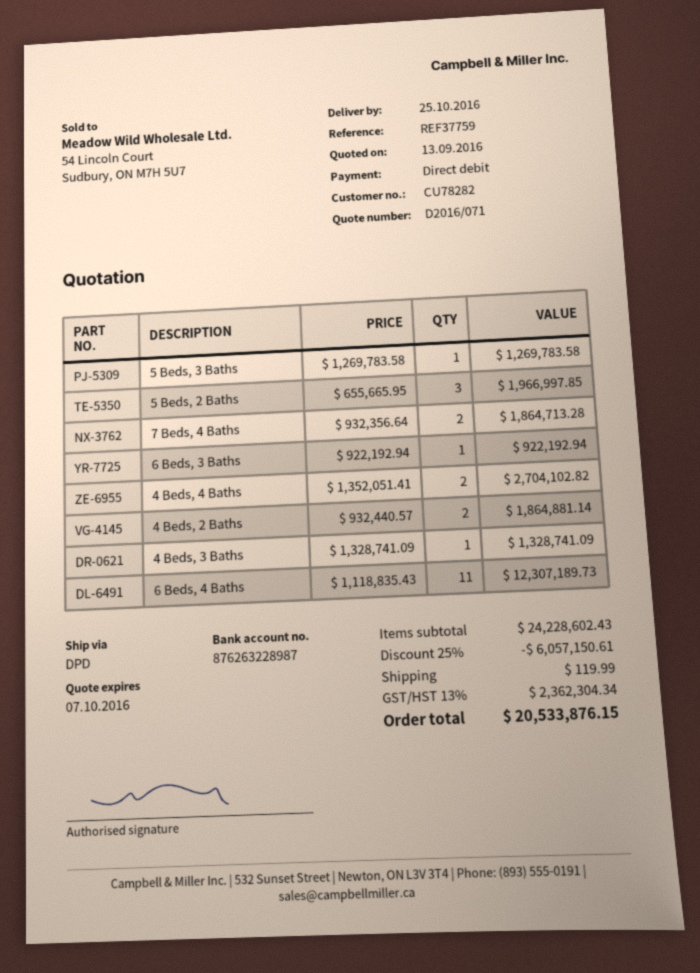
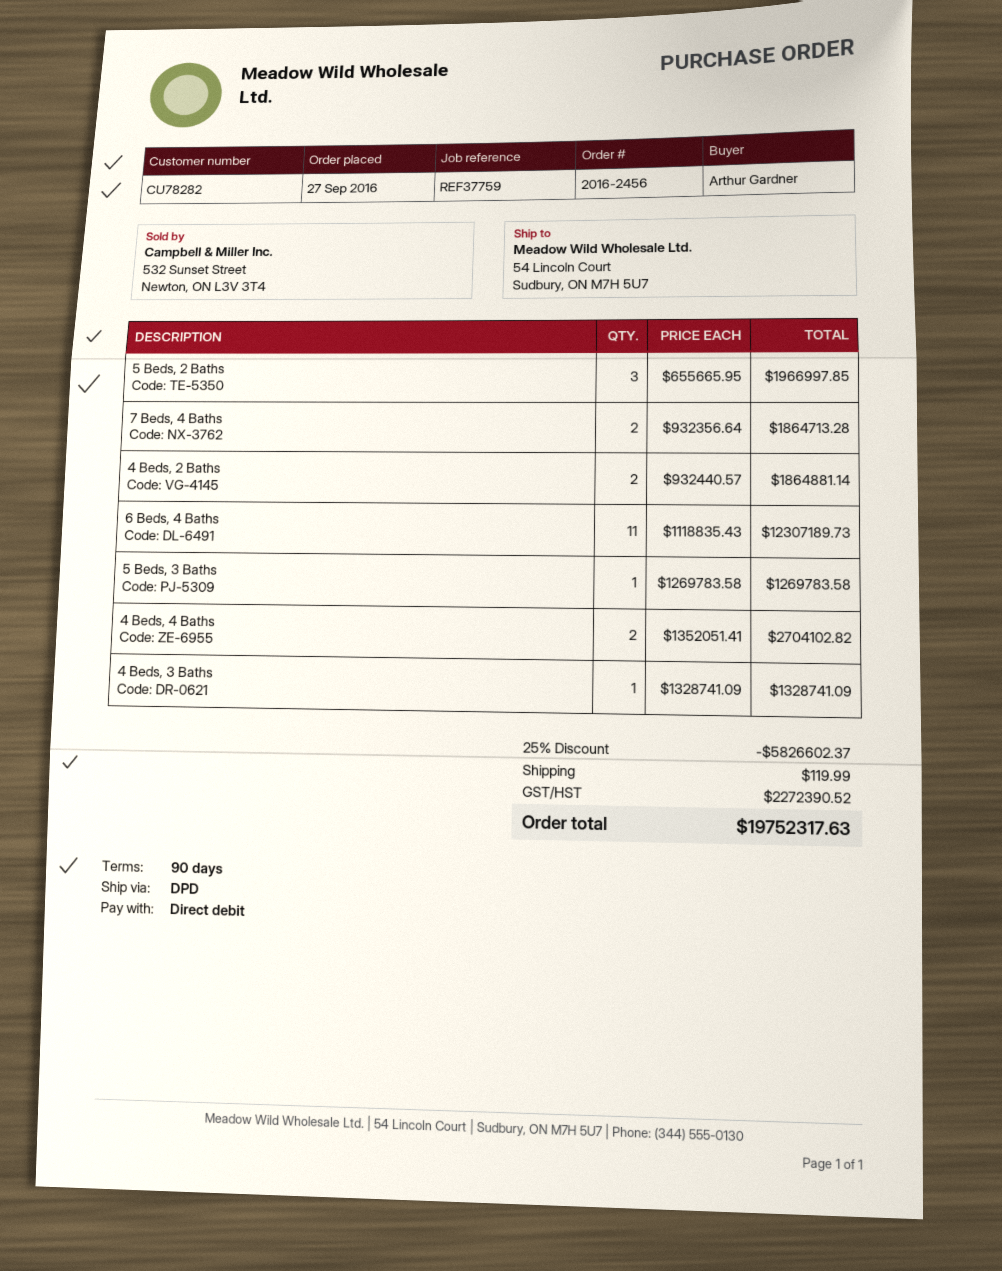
6 Beds, 3 Baths: 1 x 922192.94 = 922192.94 -> none
discount: 25% = 6057150.61 -> 25% = 5826602.37
tax: 2362304.34 -> 2272390.52
total: 20533876.15 -> 19752317.63

